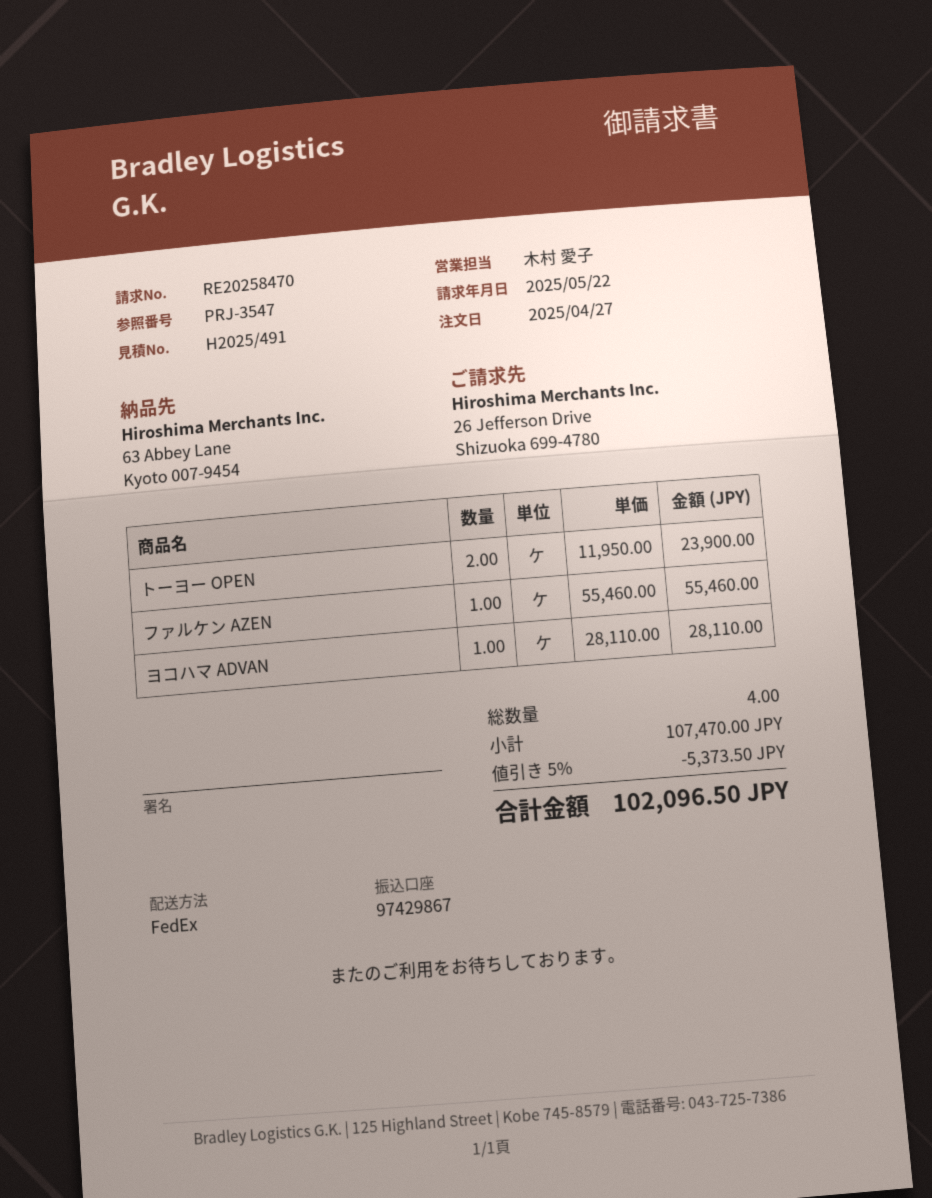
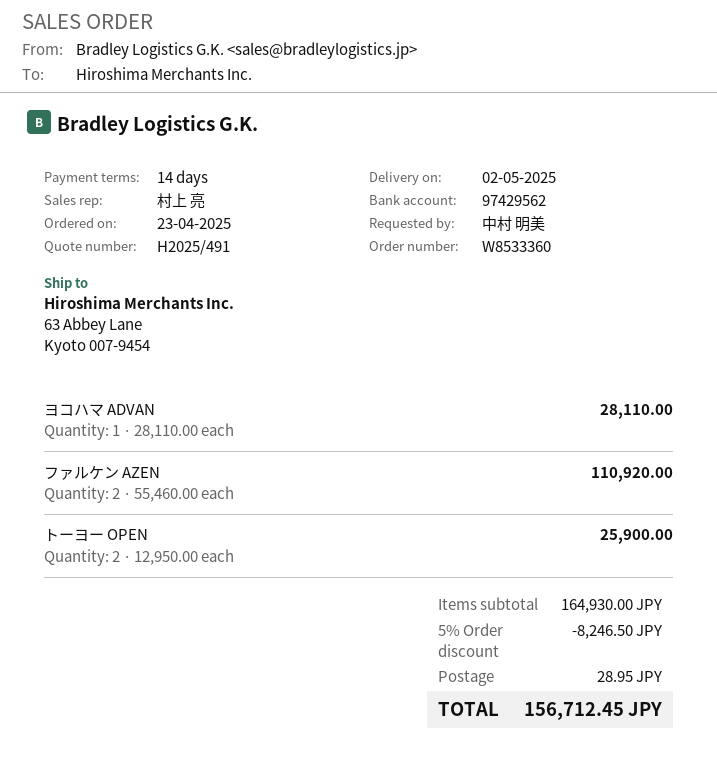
order date: 2025-04-27 -> 2025-04-23
sales rep: 木村 愛子 -> 村上 亮
bank account: 97429867 -> 97429562
トーヨー OPEN: 2 x 11950.00 = 23900.00 -> 2 x 12950.00 = 25900.00
ファルケン AZEN: 1 x 55460.00 = 55460.00 -> 2 x 55460.00 = 110920.00
subtotal: 107470.00 -> 164930.00
discount: 5% = 5373.50 -> 5% = 8246.50
shipping: none -> 28.95
total: 102096.50 -> 156712.45

